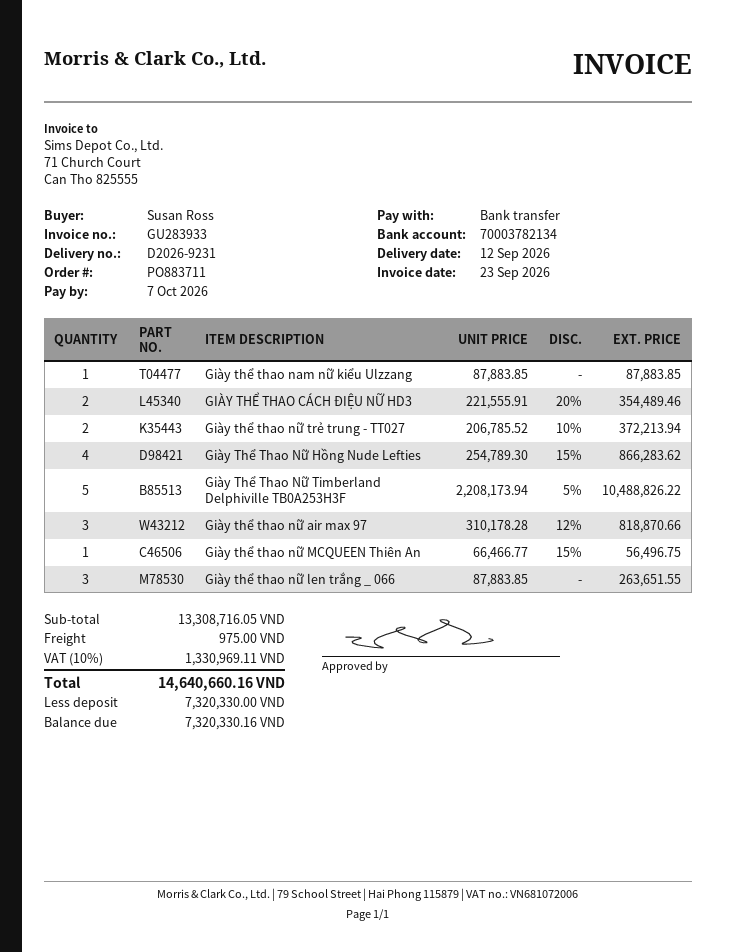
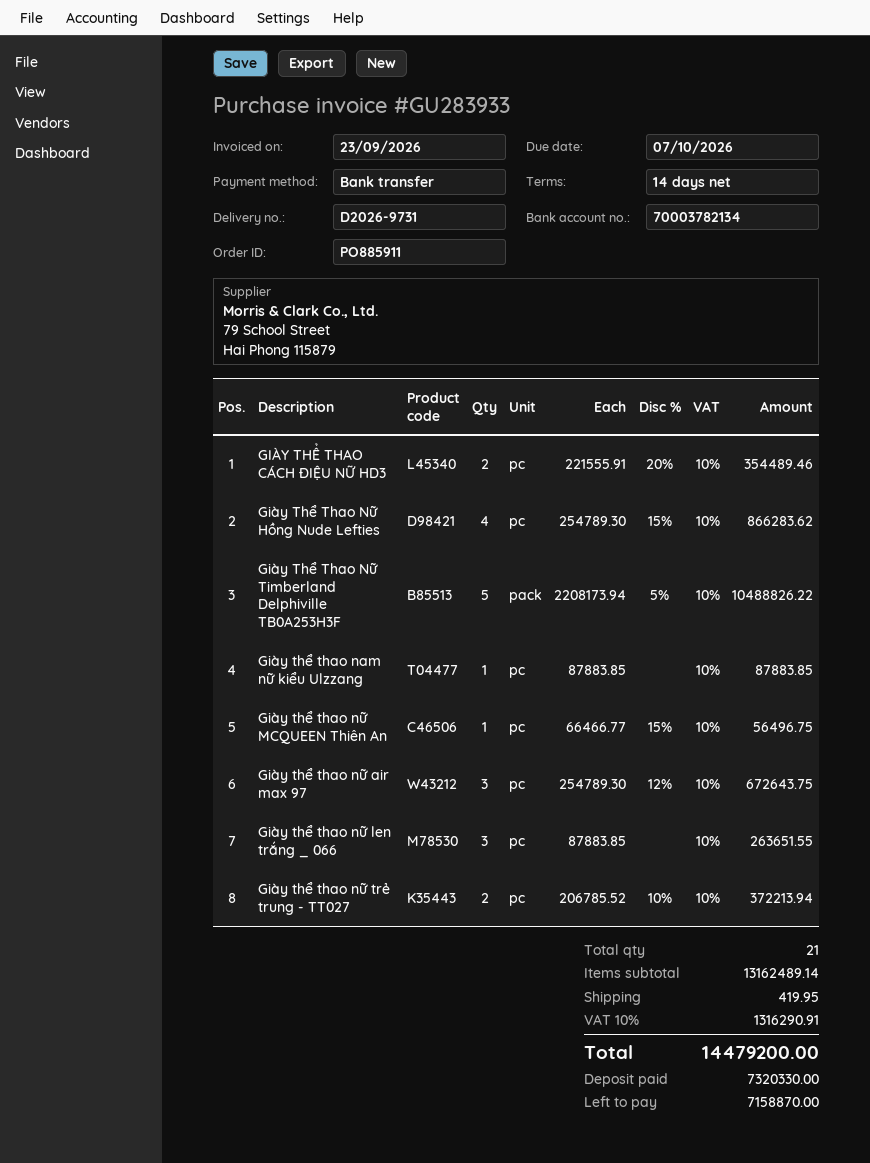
order number: PO883711 -> PO885911
delivery note number: D2026-9231 -> D2026-9731
Giày thể thao nữ air max 97: 3 x 310178.28 - 12% = 818870.66 -> 3 x 254789.30 - 12% = 672643.75
subtotal: 13308716.05 -> 13162489.14
shipping: 975.00 -> 419.95
tax: 10% = 1330969.11 -> 10% = 1316290.91
total: 14640660.16 -> 14479200.00
balance: 7320330.16 -> 7158870.00

